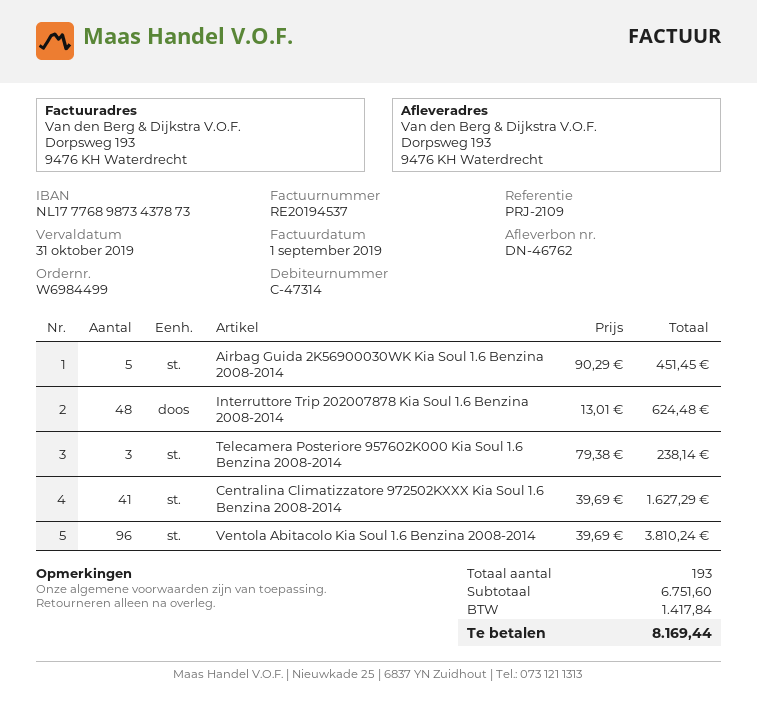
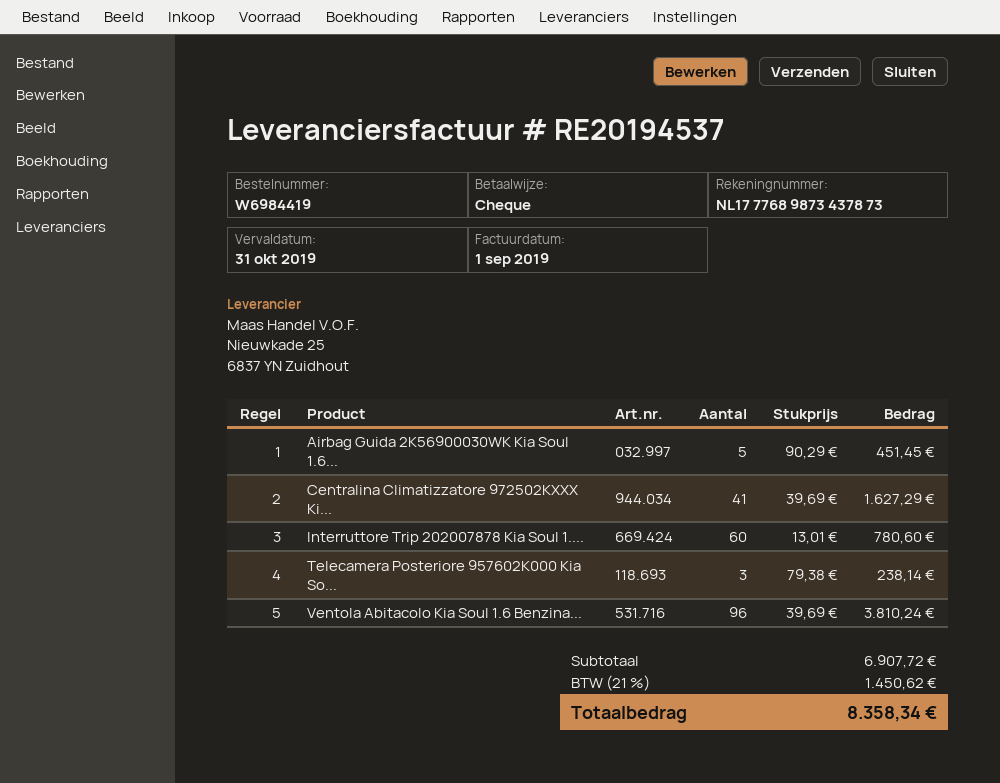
order number: W6984499 -> W6984419
Interruttore Trip 202007878 Kia Soul 1.6 Benzina 2008-2014: 48 x 13.01 = 624.48 -> 60 x 13.01 = 780.60
subtotal: 6751.60 -> 6907.72
tax: 1417.84 -> 1450.62
total: 8169.44 -> 8358.34

